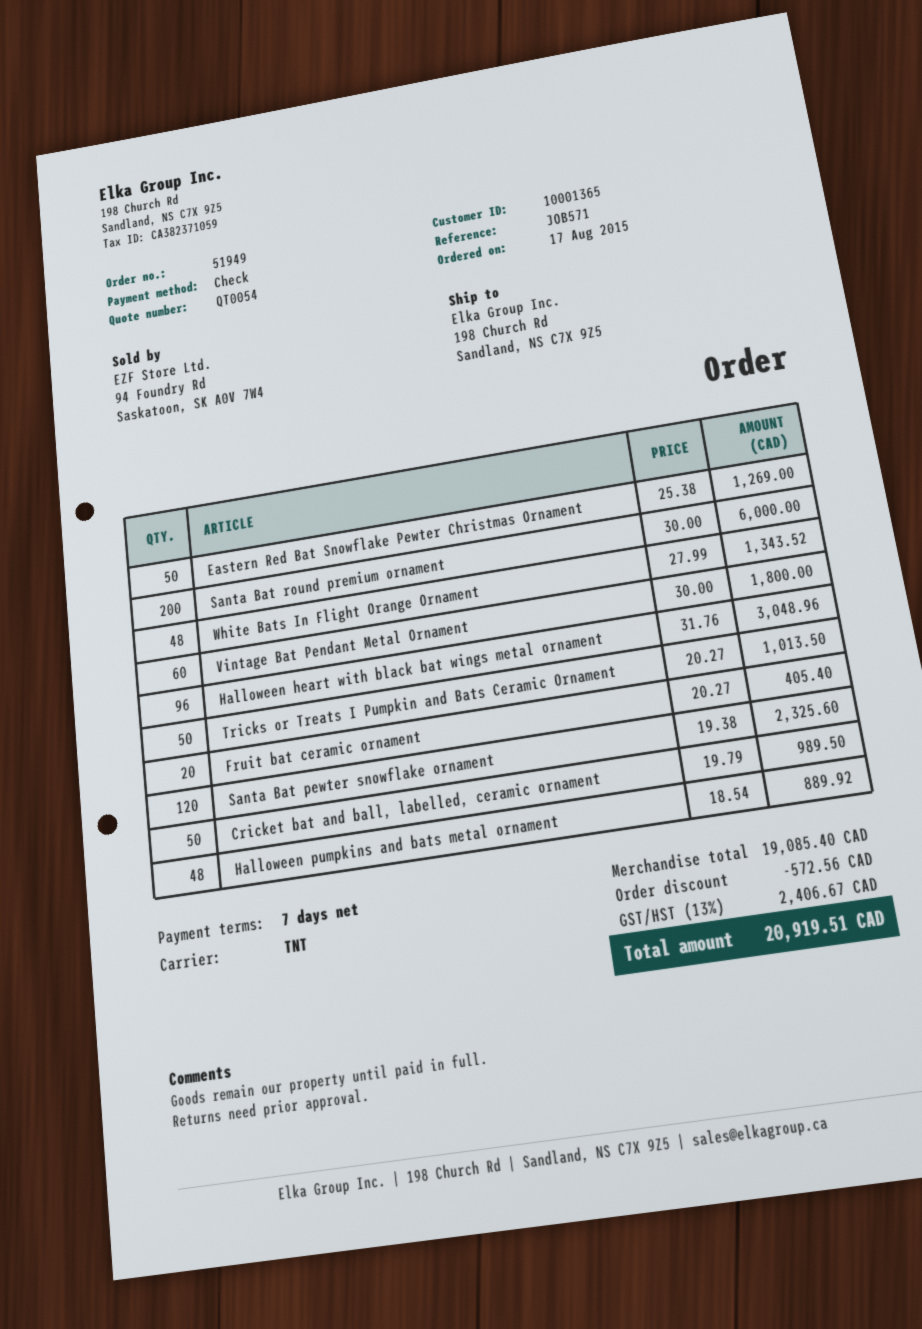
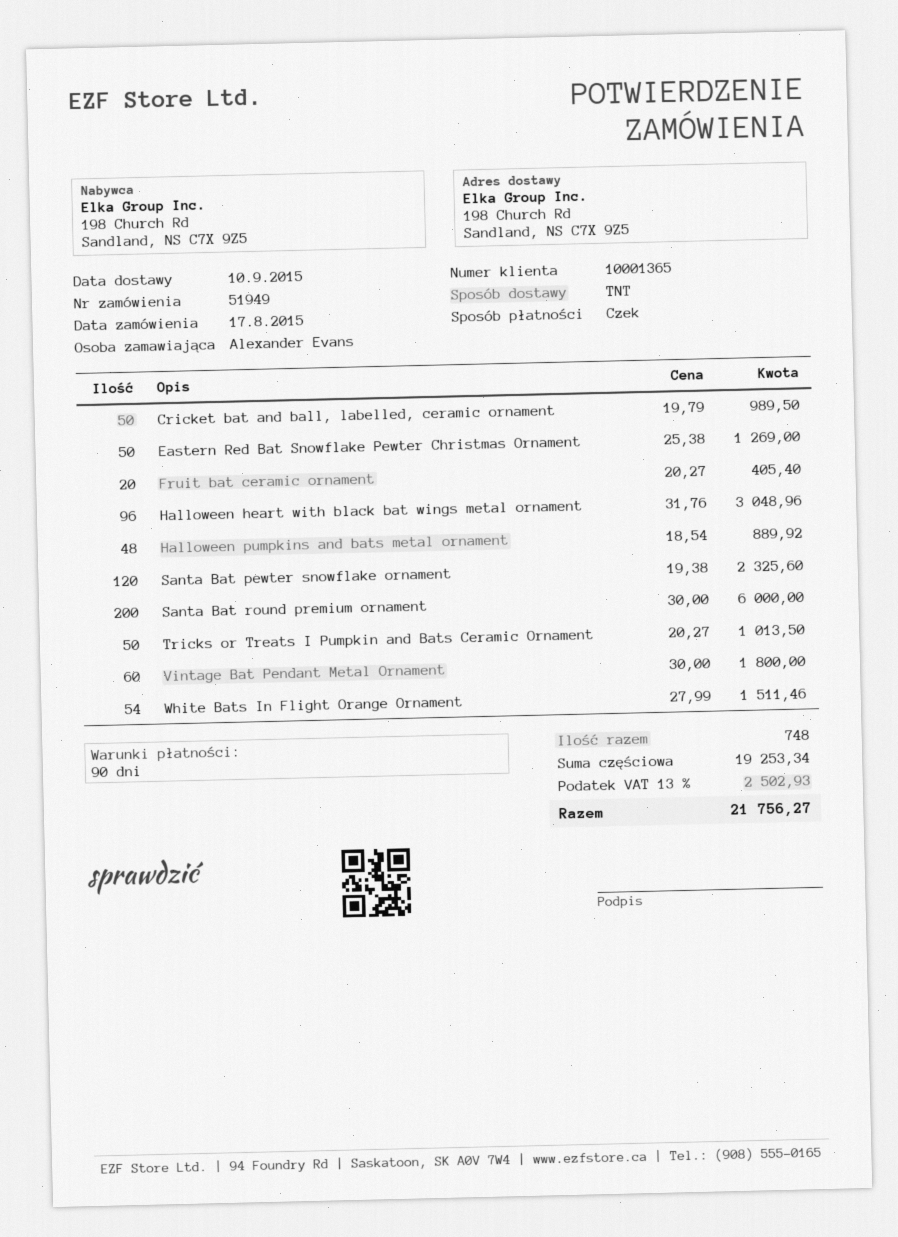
payment terms: 7 days -> 90 days
White Bats In Flight Orange Ornament: 48 x 27.99 = 1343.52 -> 54 x 27.99 = 1511.46
subtotal: 19085.40 -> 19253.34
discount: 572.56 -> none
tax: 13% = 2406.67 -> 13% = 2502.93
total: 20919.51 -> 21756.27

